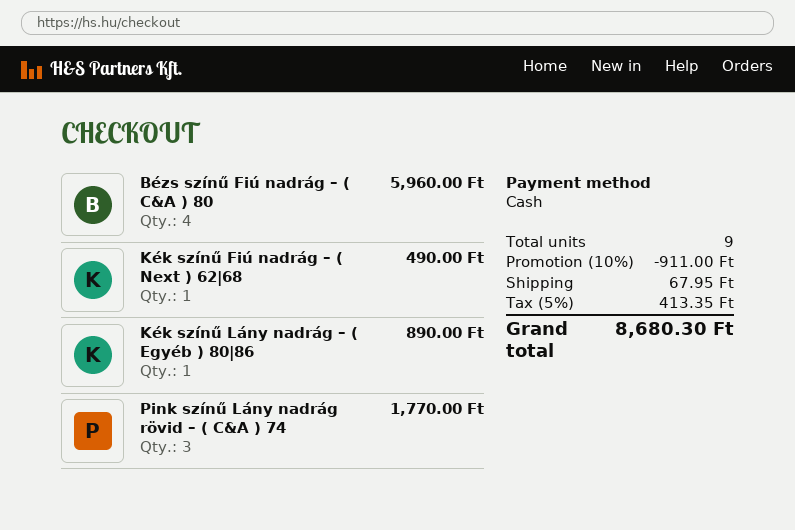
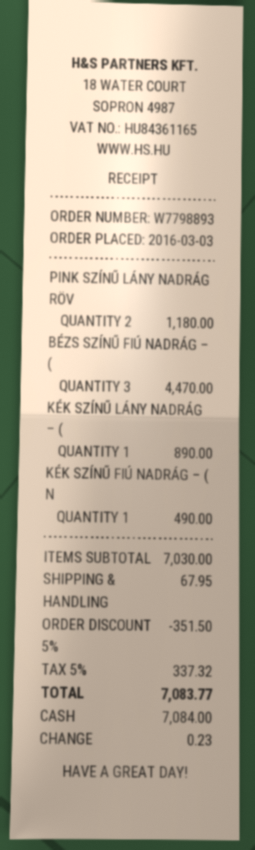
Bézs színű Fiú nadrág – ( C&A ) 80: 4 for 5960.00 -> 3 for 4470.00
Pink színű Lány nadrág rövid – ( C&A ) 74: 3 for 1770.00 -> 2 for 1180.00
discount: 10% = 911.00 -> 5% = 351.50
tax: 5% = 413.35 -> 5% = 337.32
total: 8680.30 -> 7083.77

